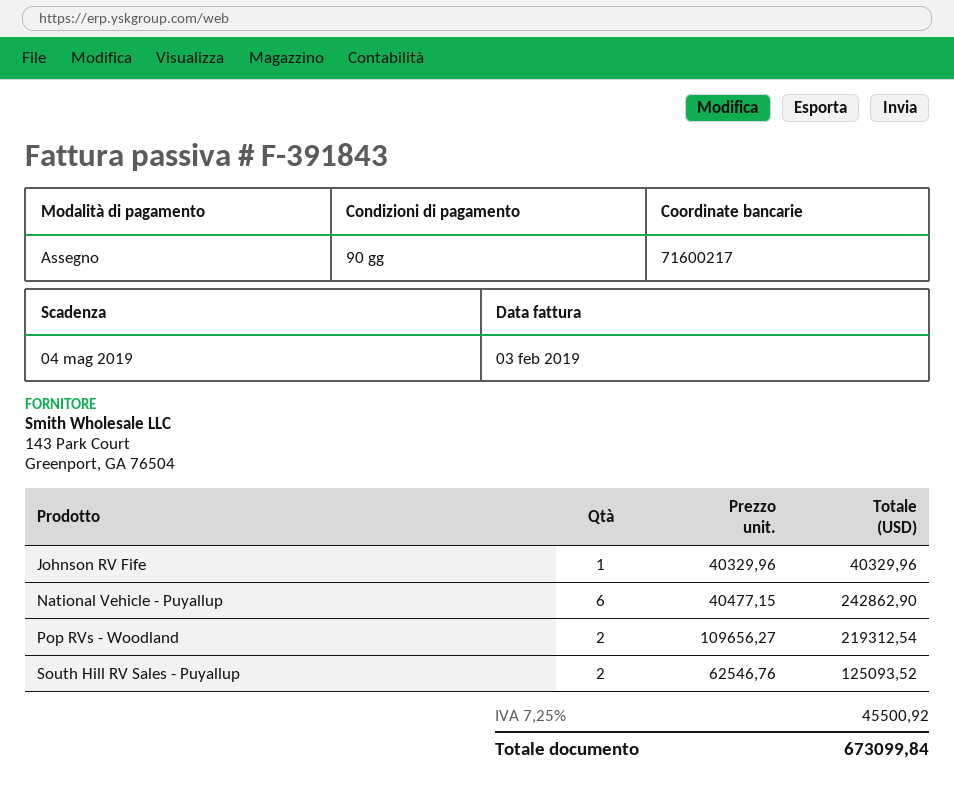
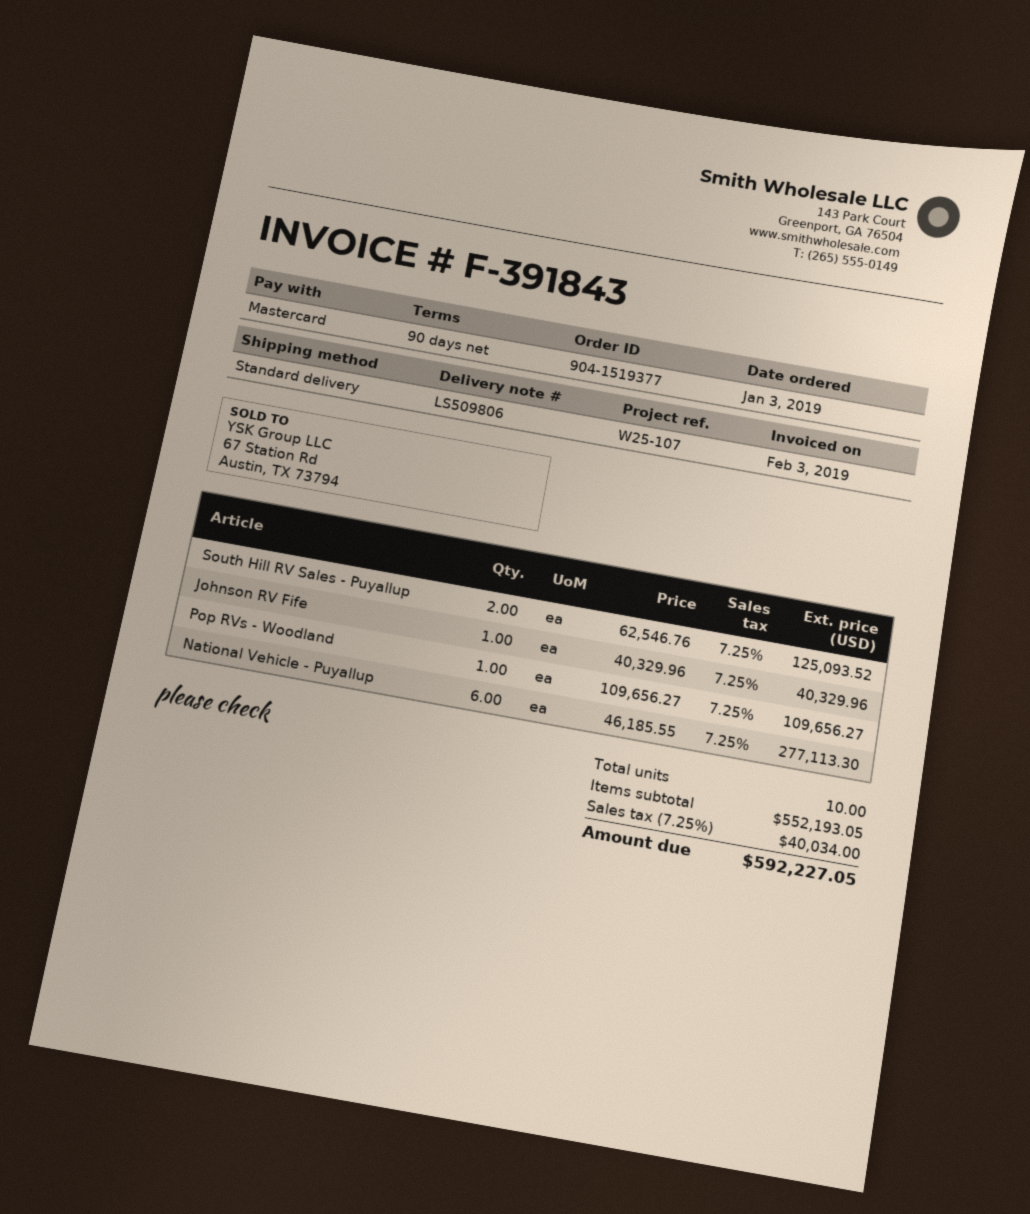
payment method: cheque -> Mastercard
National Vehicle - Puyallup: 6 x 40477.15 = 242862.90 -> 6 x 46185.55 = 277113.30
Pop RVs - Woodland: 2 x 109656.27 = 219312.54 -> 1 x 109656.27 = 109656.27
tax: 7.25% = 45500.92 -> 7.25% = 40034.00
total: 673099.84 -> 592227.05

